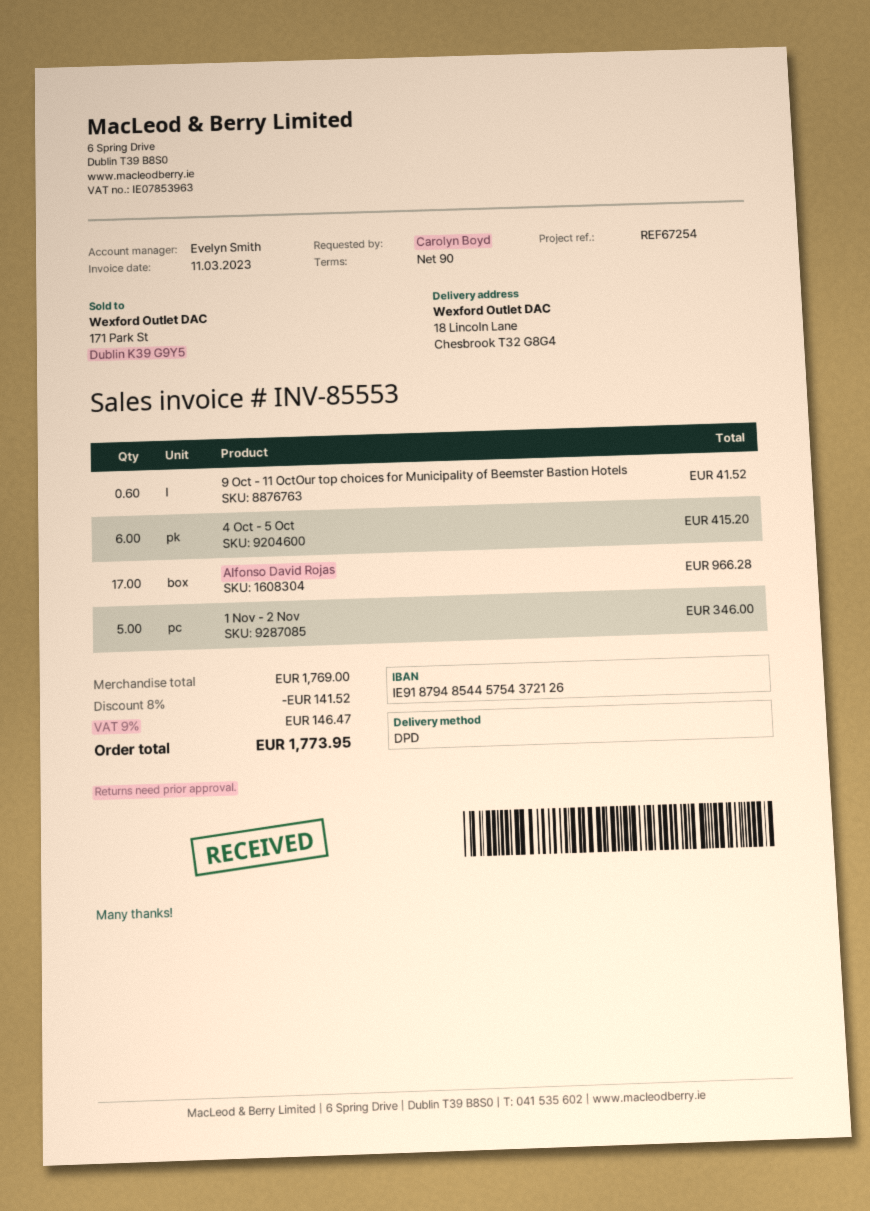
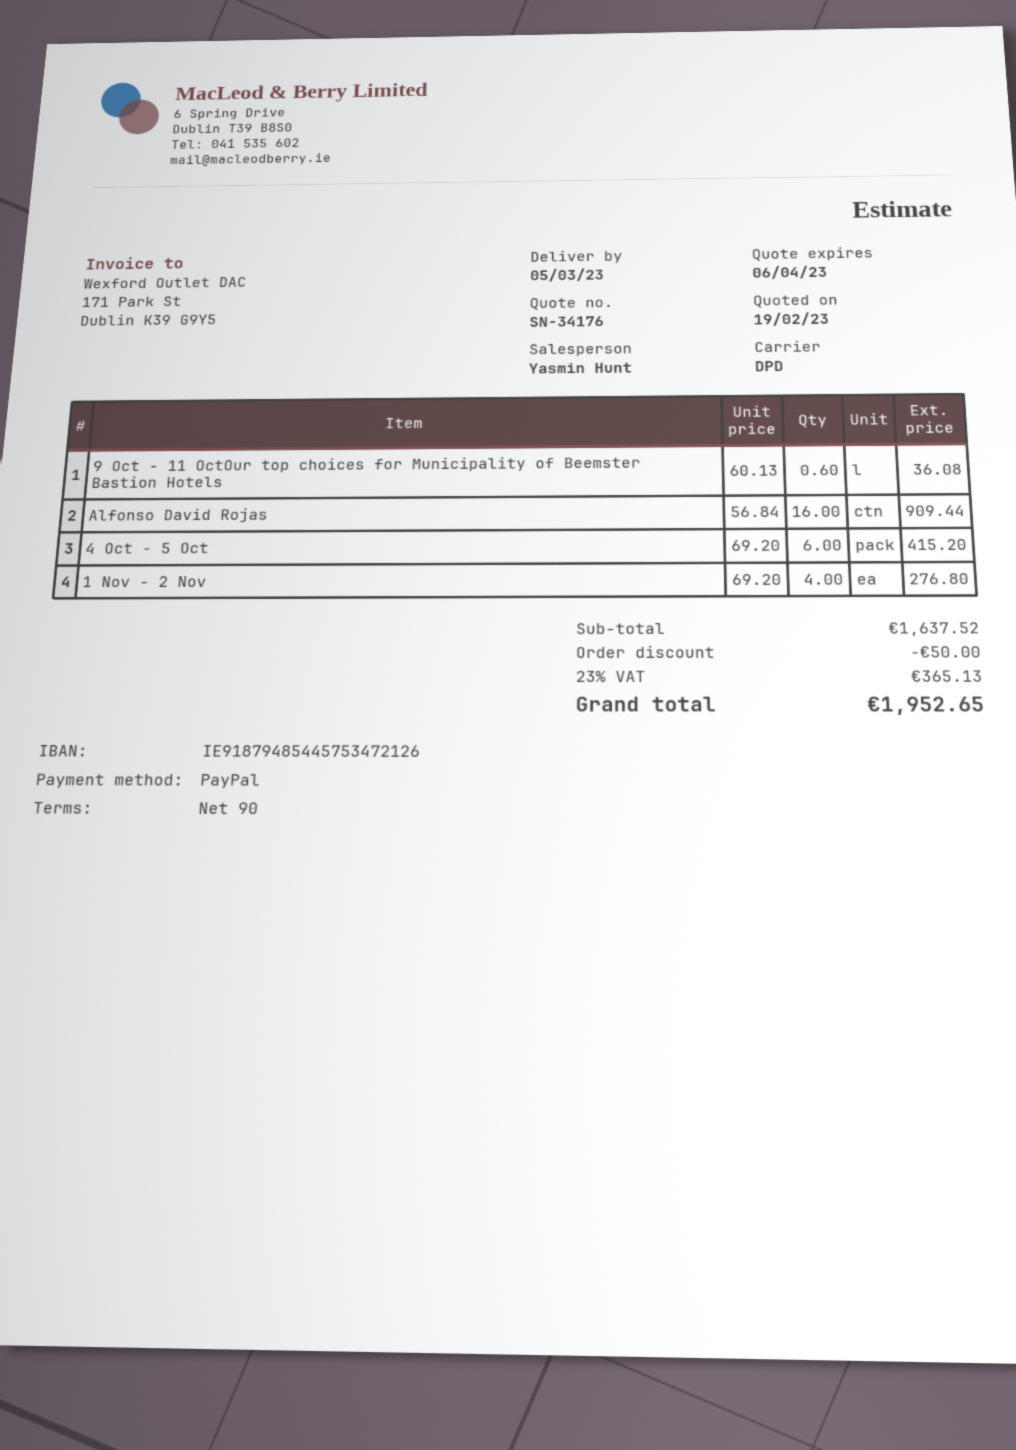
sales rep: Evelyn Smith -> Yasmin Hunt
bank account: IE91879485445754372126 -> IE91879485445753472126
9 Oct - 11 OctOur top choices for Municipality of Beemster Bastion Hotels: 0.6 for 41.52 -> 0.6 for 36.08
Alfonso David Rojas: 17 for 966.28 -> 16 for 909.44
1 Nov - 2 Nov: 5 for 346.00 -> 4 for 276.80
subtotal: 1769.00 -> 1637.52
discount: 141.52 -> 50.00
tax: 9% = 146.47 -> 23% = 365.13
total: 1773.95 -> 1952.65

